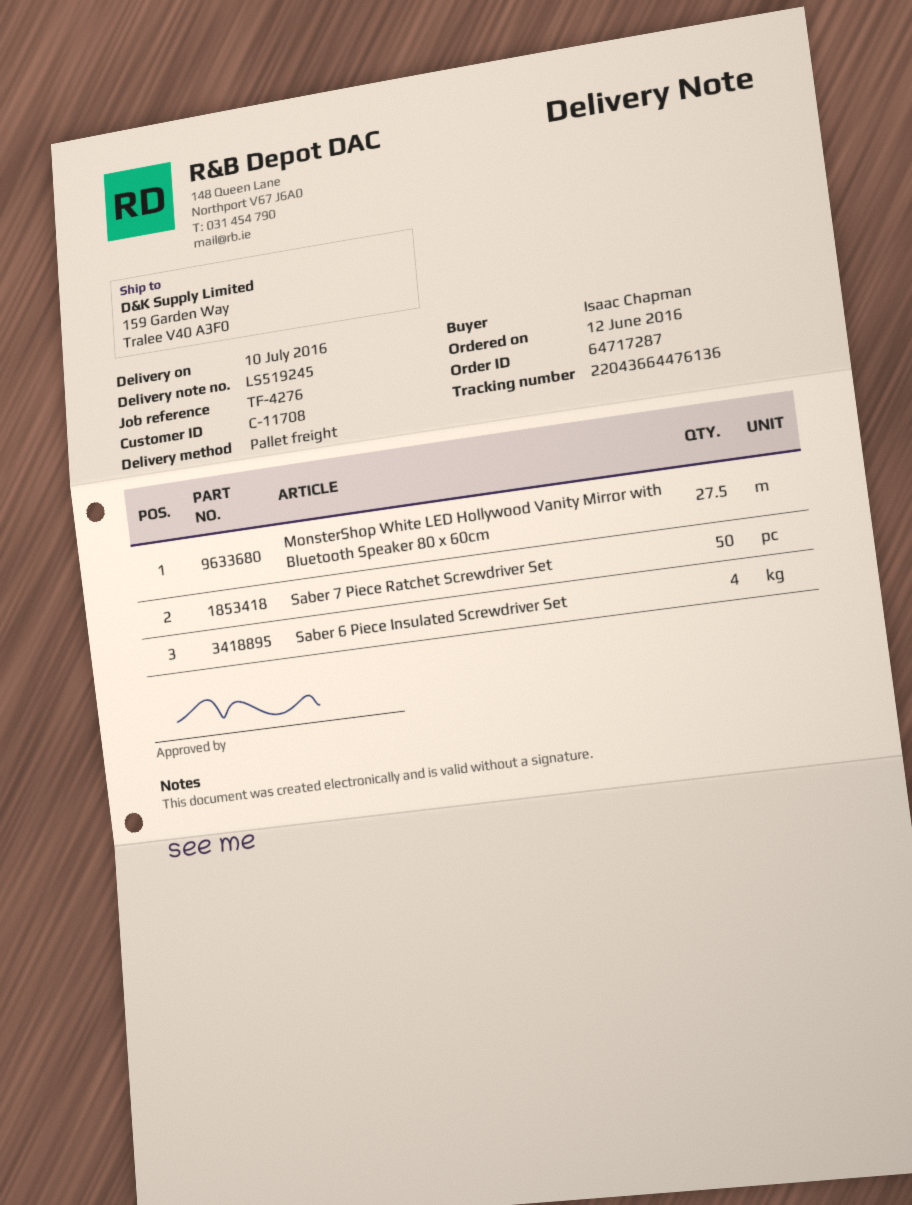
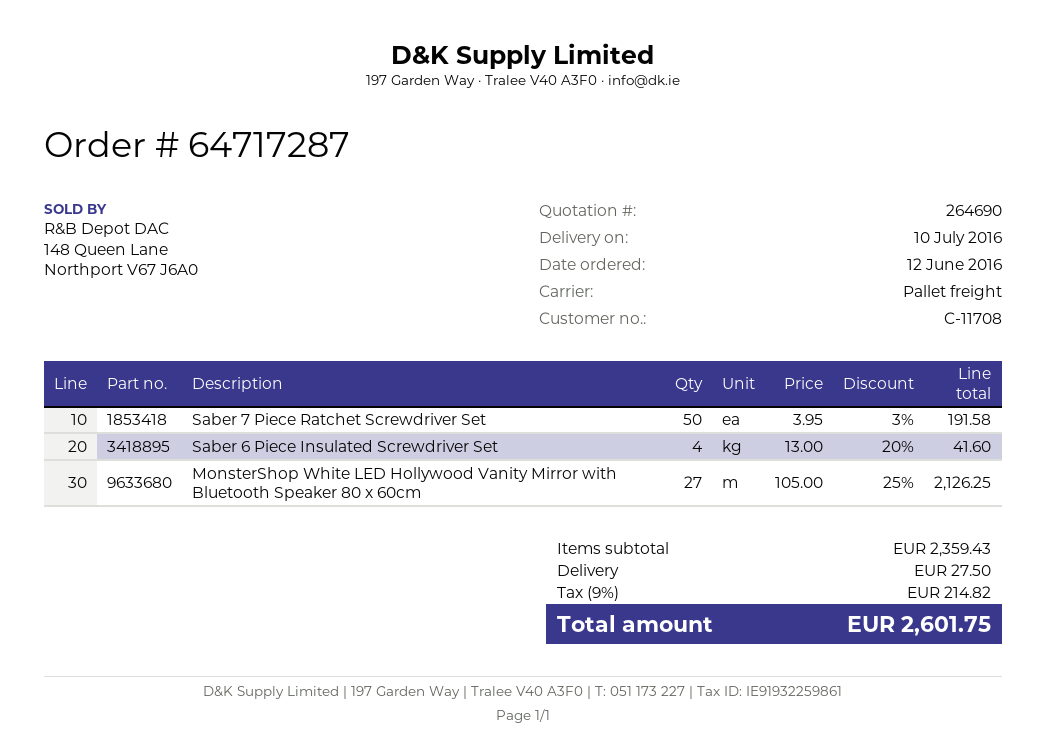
MonsterShop White LED Hollywood Vanity Mirror with Bluetooth Speaker 80 x 60cm: 27.5 -> 27

